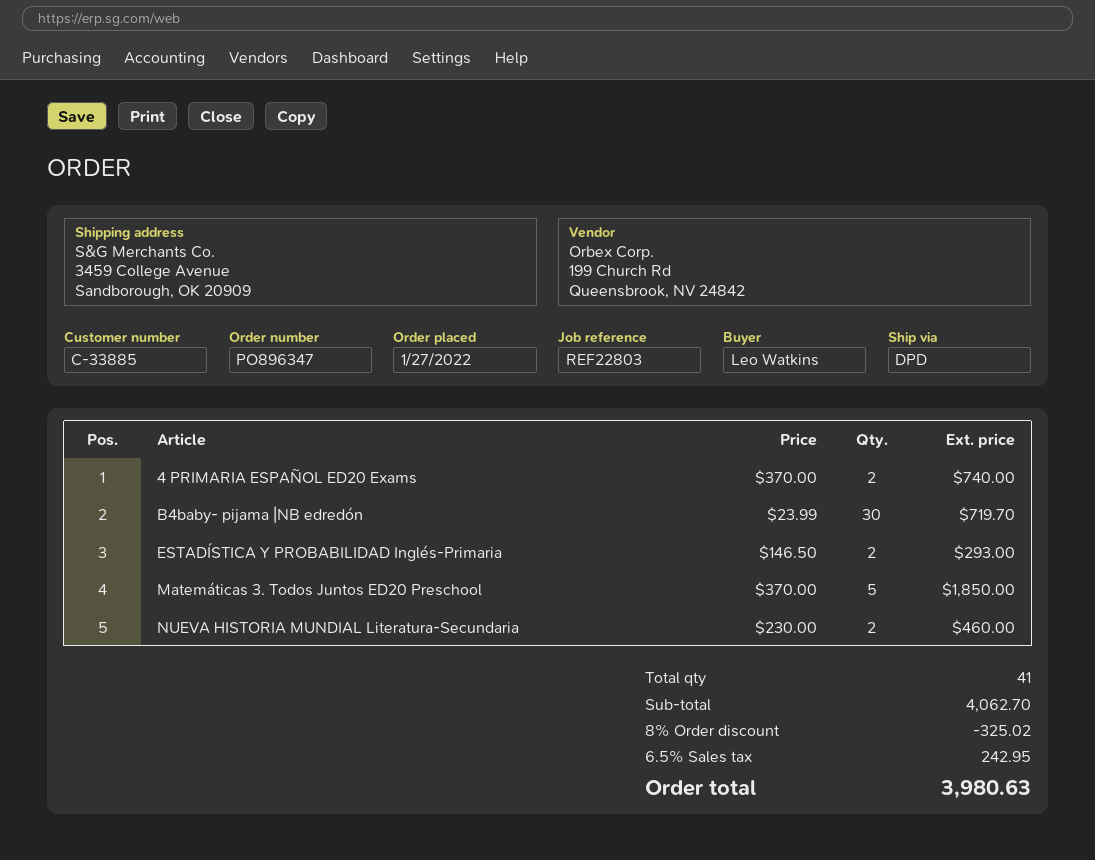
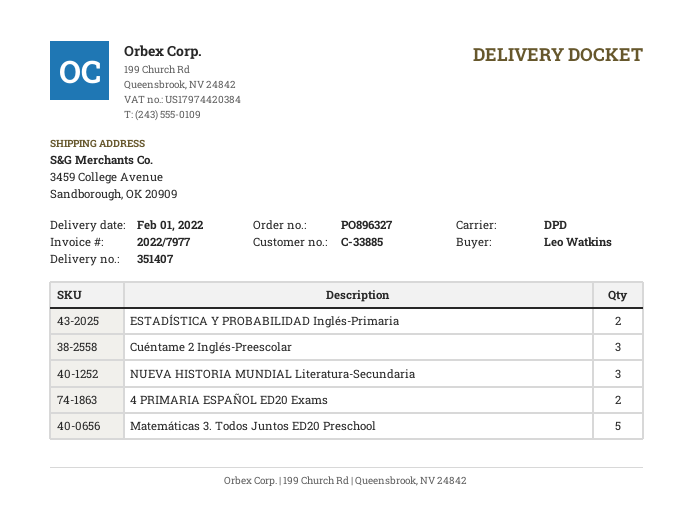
order number: PO896347 -> PO896327
B4baby- pijama |NB edredón: 30 -> none
NUEVA HISTORIA MUNDIAL Literatura-Secundaria: 2 -> 3
Cuéntame 2 Inglés-Preescolar: none -> 3

